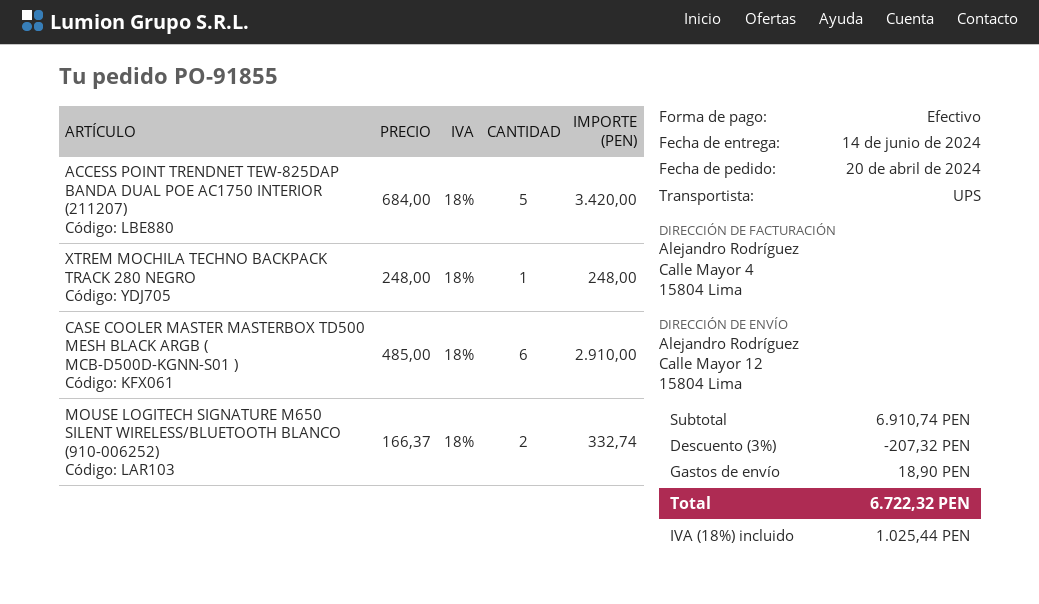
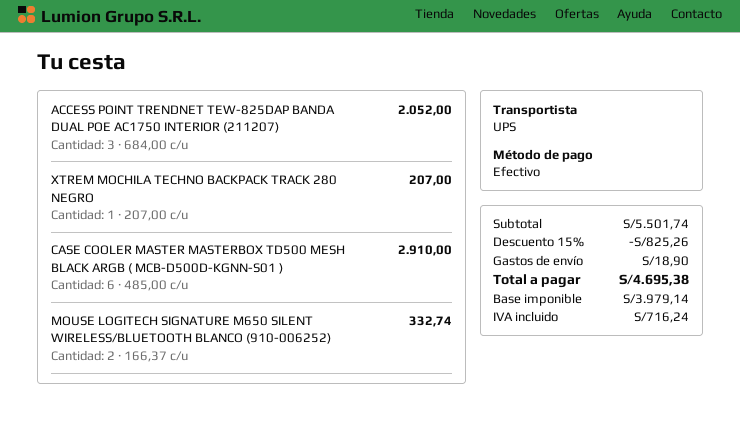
ACCESS POINT TRENDNET TEW-825DAP BANDA DUAL POE AC1750 INTERIOR (211207): 5 x 684.00 = 3420.00 -> 3 x 684.00 = 2052.00
XTREM MOCHILA TECHNO BACKPACK TRACK 280 NEGRO: 1 x 248.00 = 248.00 -> 1 x 207.00 = 207.00
subtotal: 6910.74 -> 5501.74
discount: 3% = 207.32 -> 15% = 825.26
tax: 1025.44 -> 716.24
total: 6722.32 -> 4695.38

